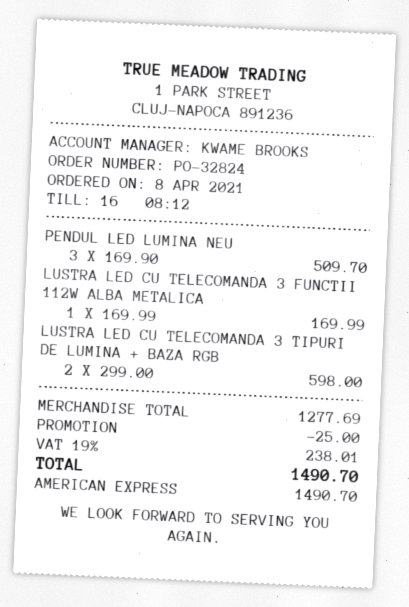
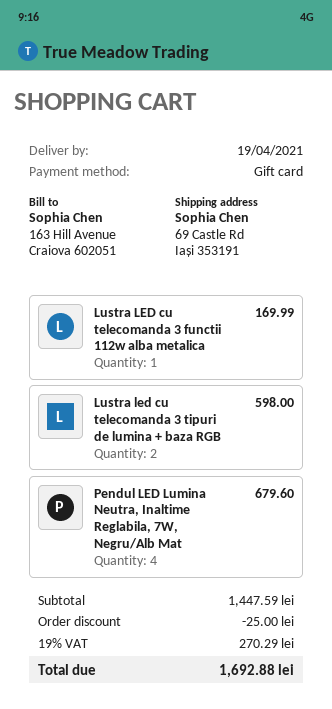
payment method: American Express -> gift card
PENDUL LED LUMINA NEU: 3 for 509.70 -> 4 for 679.60
subtotal: 1277.69 -> 1447.59
tax: 19% = 238.01 -> 19% = 270.29
total: 1490.70 -> 1692.88

